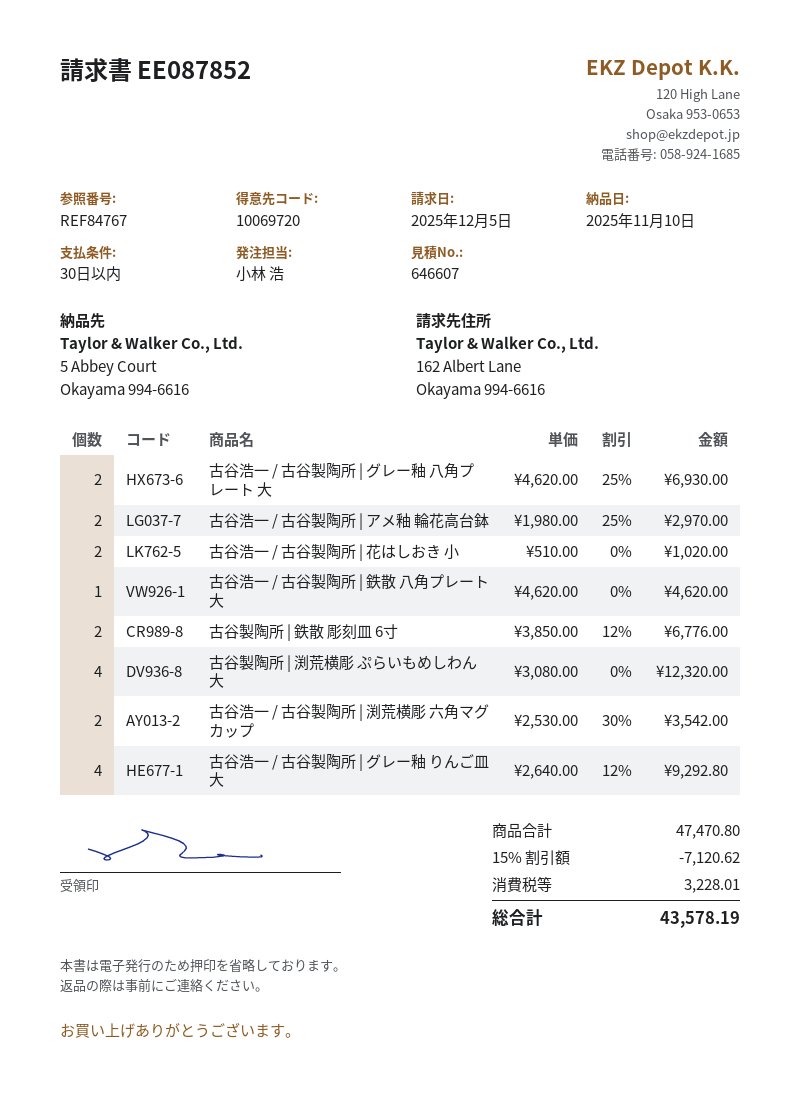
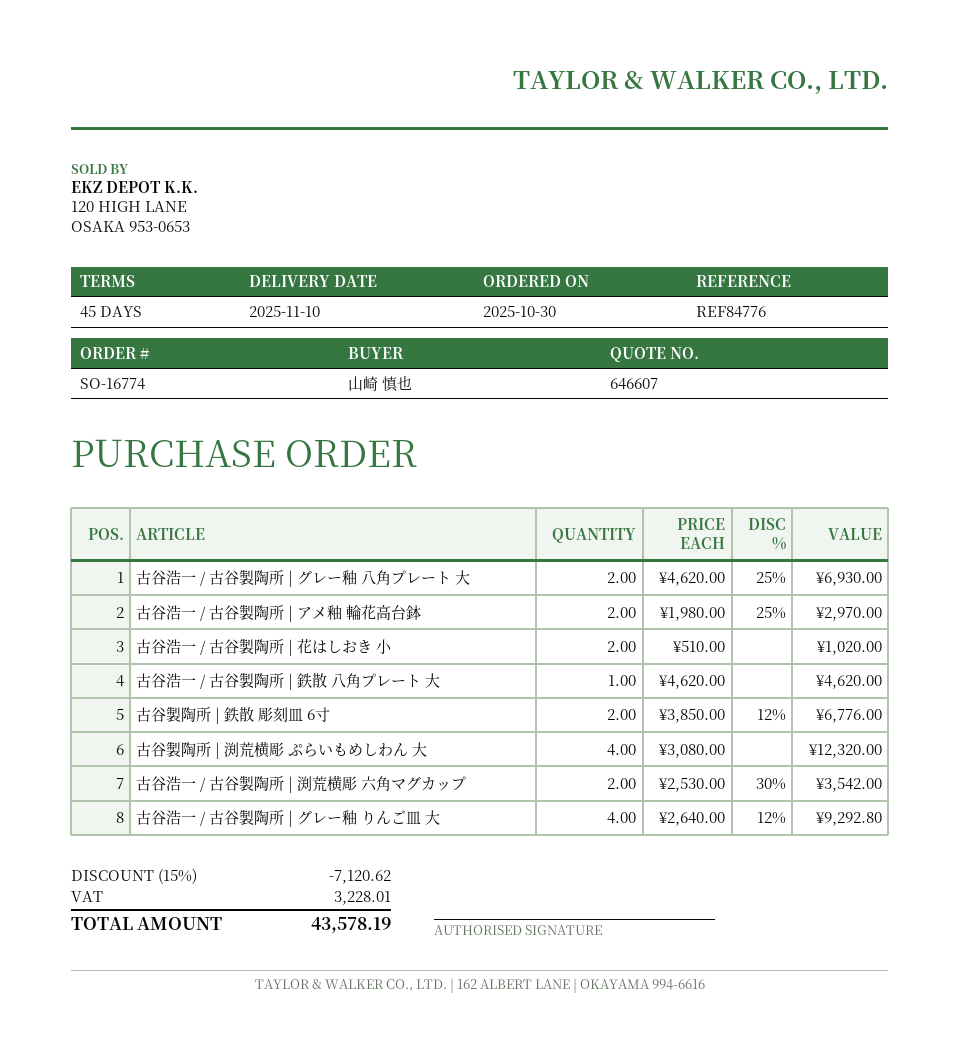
payment terms: 30 days -> 45 days
reference: REF84767 -> REF84776
ordered by: 小林 浩 -> 山崎 慎也

